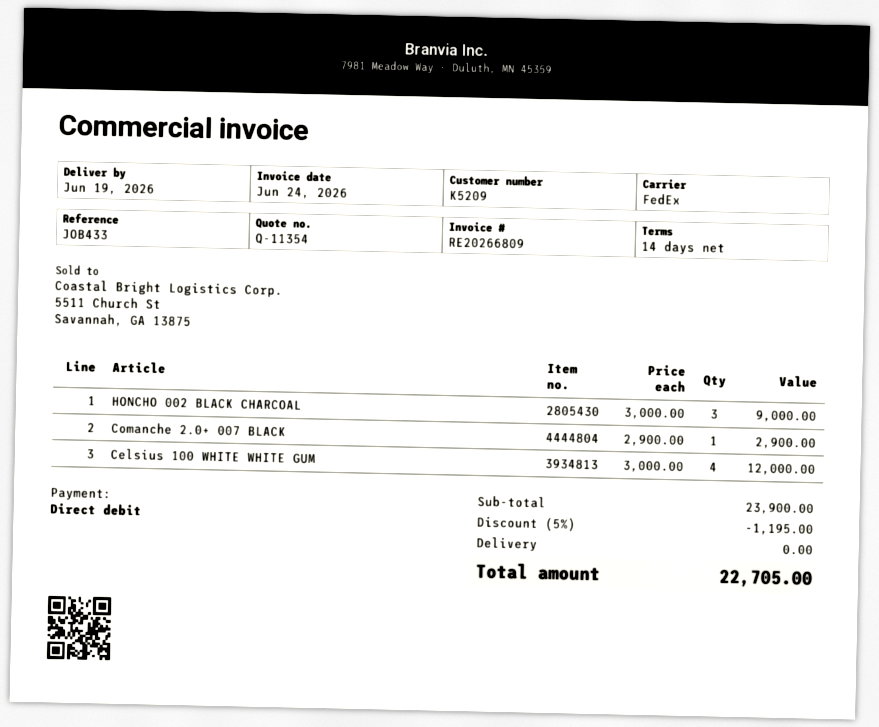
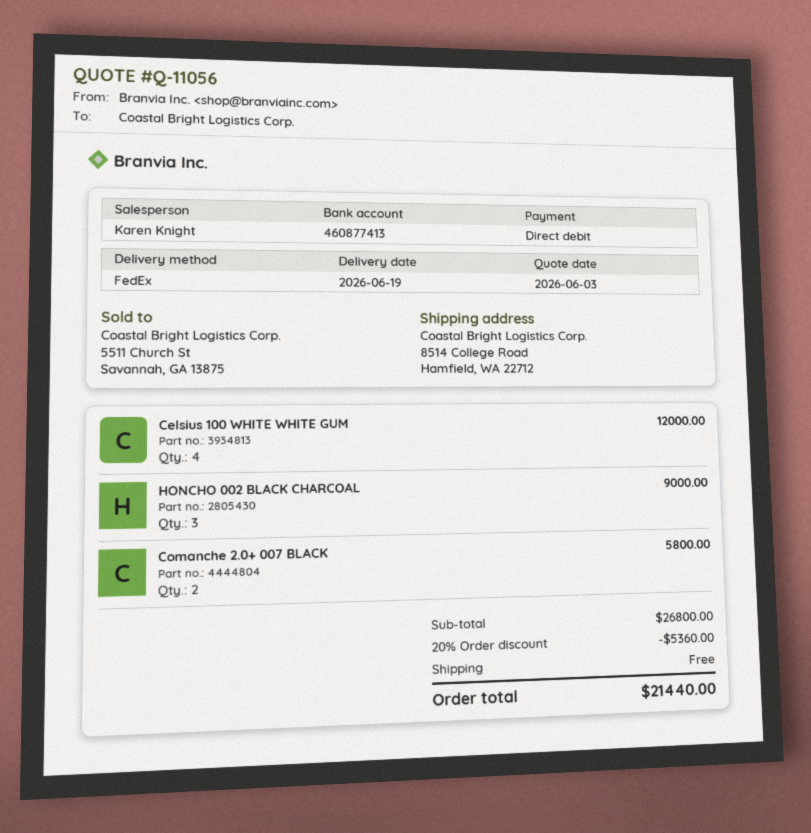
quote number: Q-11354 -> Q-11056
Comanche 2.0+ 007 BLACK: 1 for 2900.00 -> 2 for 5800.00
subtotal: 23900.00 -> 26800.00
discount: 5% = 1195.00 -> 20% = 5360.00
total: 22705.00 -> 21440.00

